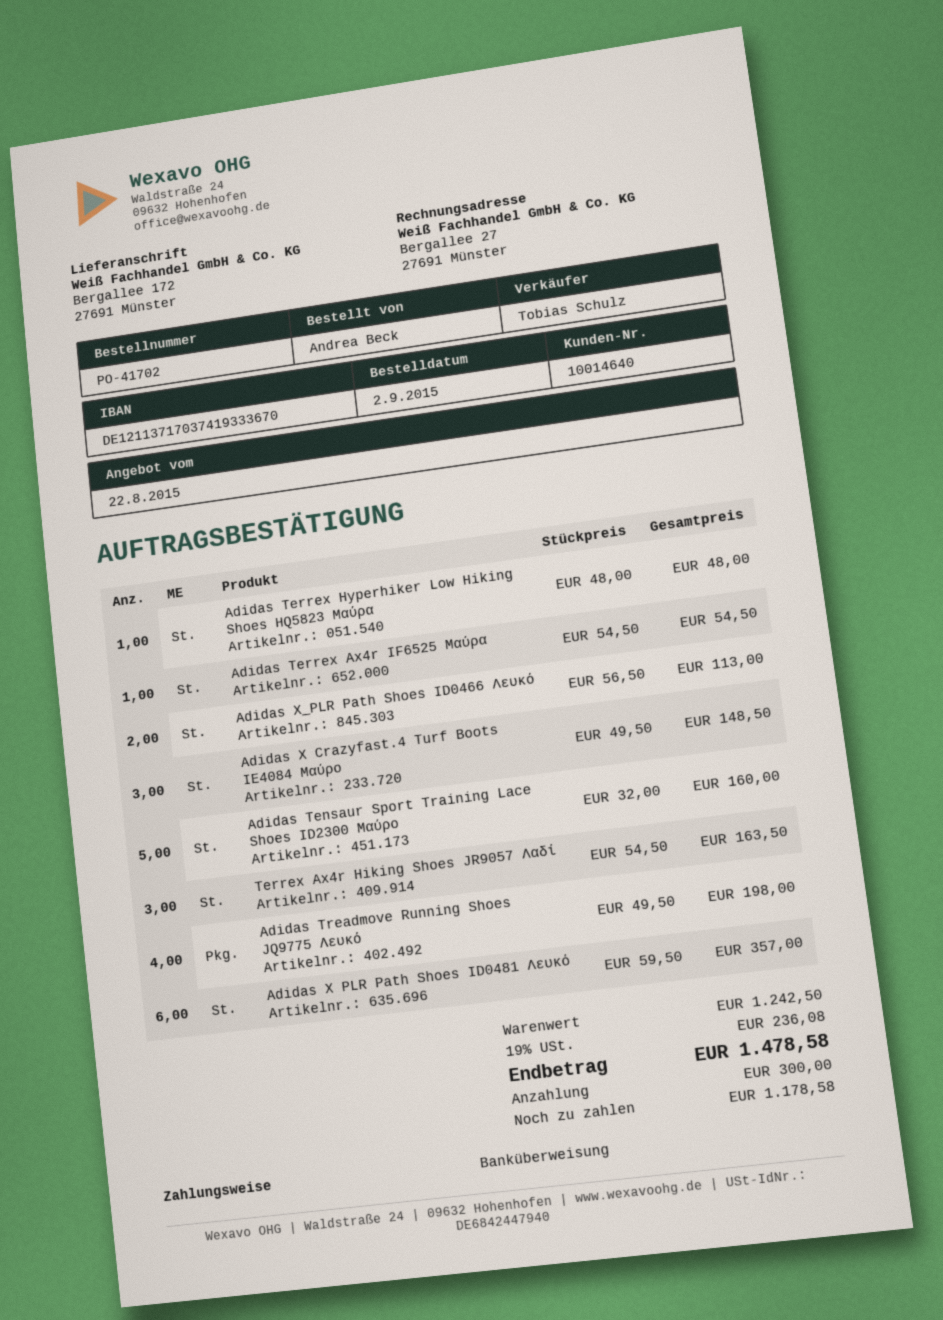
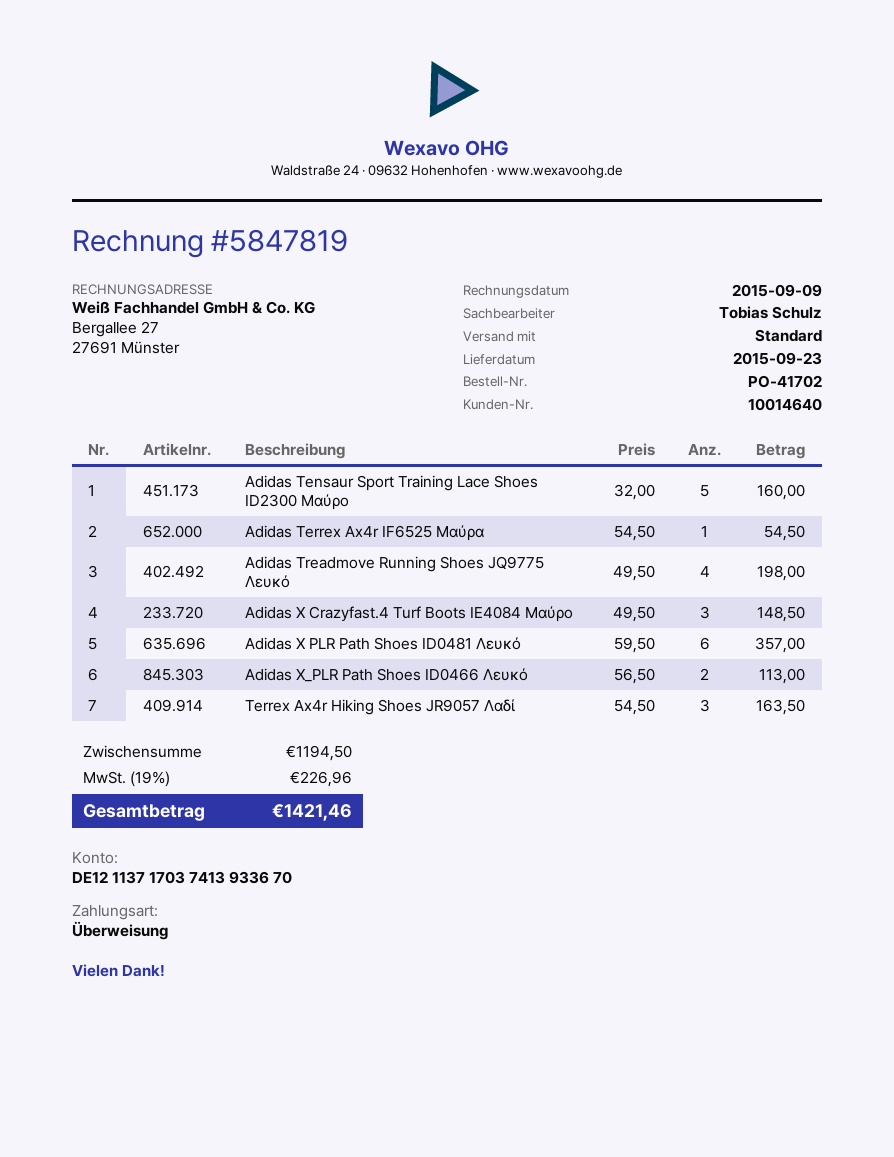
bank account: DE12113717037419333670 -> DE12113717037413933670
Adidas Terrex Hyperhiker Low Hiking Shoes HQ5823 Μαύρα: 1 x 48.00 = 48.00 -> none
subtotal: 1242.50 -> 1194.50
tax: 19% = 236.08 -> 19% = 226.96
total: 1478.58 -> 1421.46

